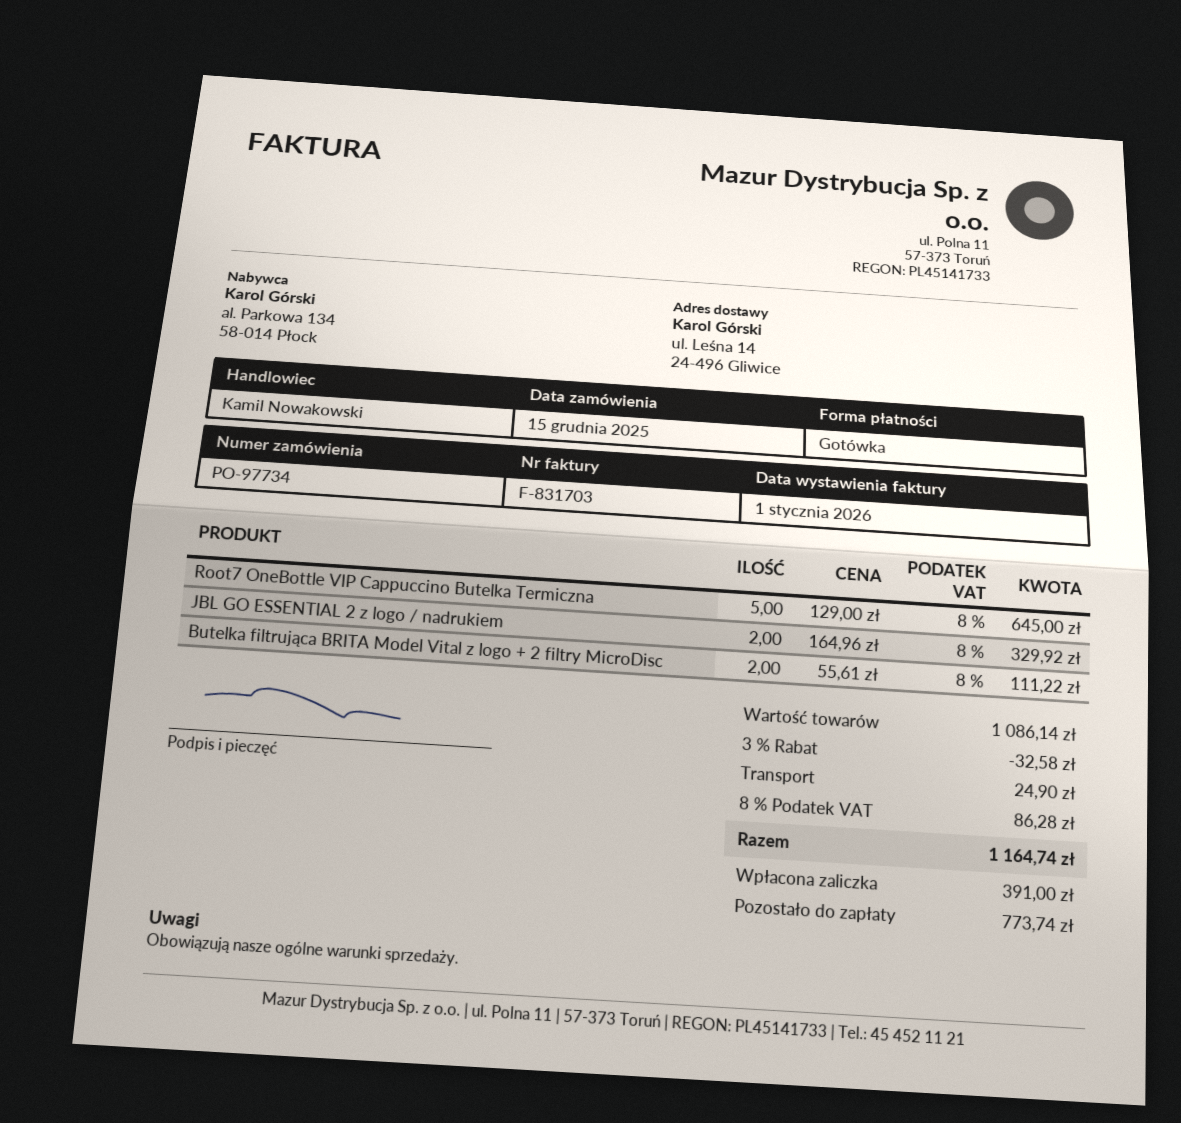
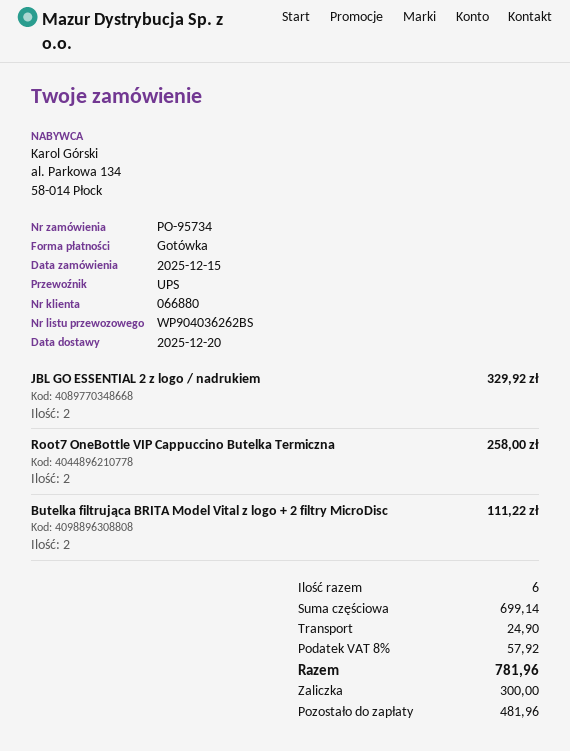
order number: PO-97734 -> PO-95734
Root7 OneBottle VIP Cappuccino Butelka Termiczna: 5 for 645.00 -> 2 for 258.00
subtotal: 1086.14 -> 699.14
discount: 3% = 32.58 -> none
tax: 8% = 86.28 -> 8% = 57.92
total: 1164.74 -> 781.96
deposit: 391.00 -> 300.00
balance: 773.74 -> 481.96

